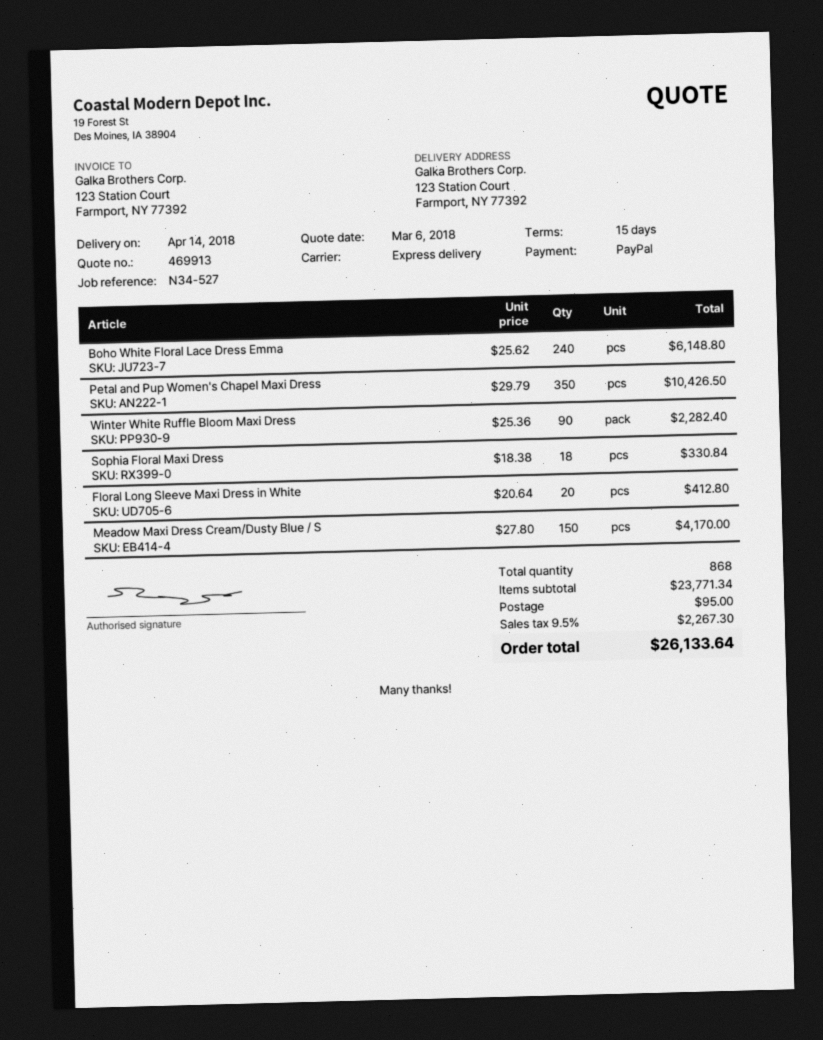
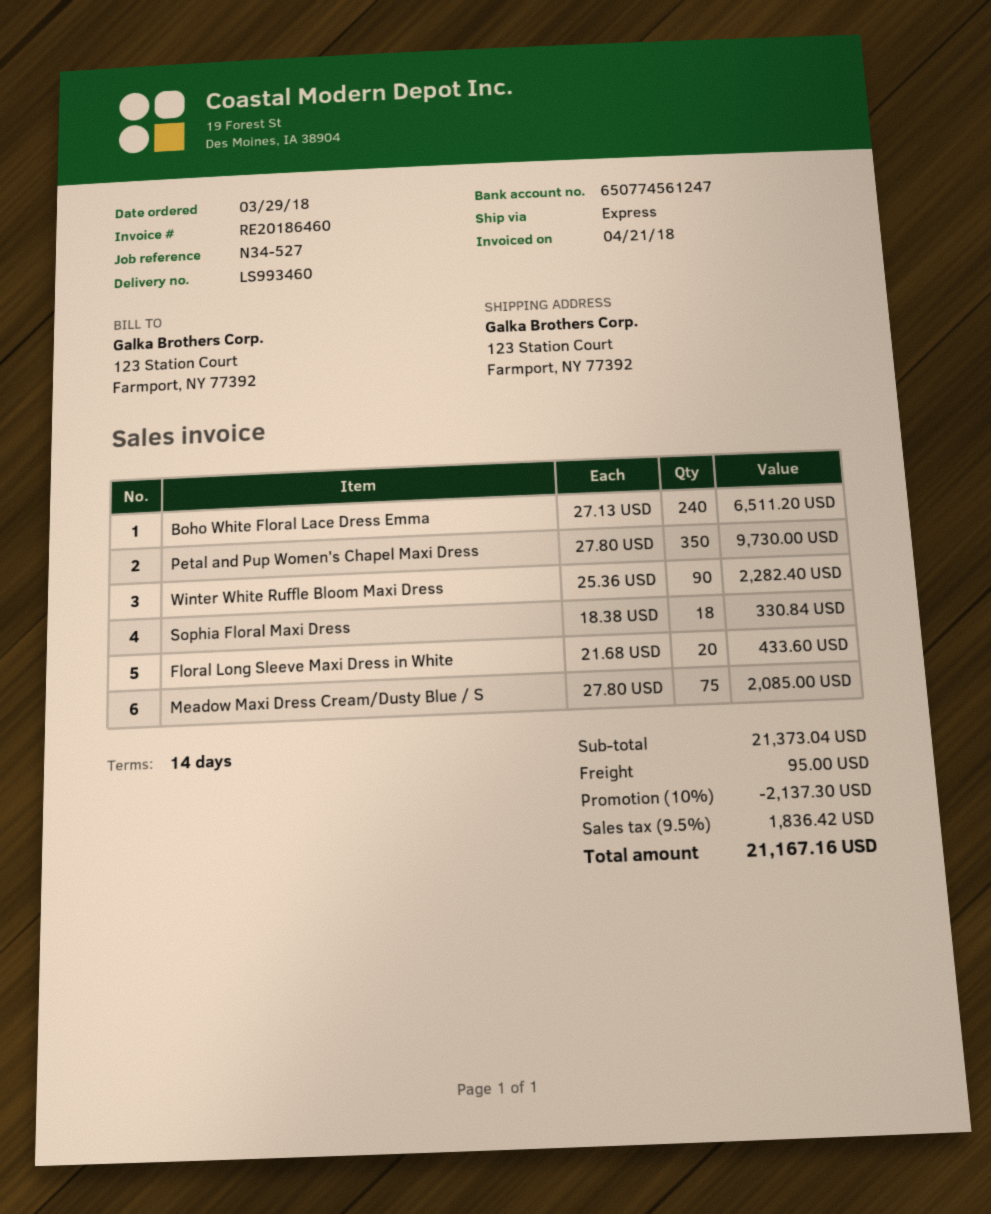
payment terms: 15 days -> 14 days
Boho White Floral Lace Dress Emma: 240 x 25.62 = 6148.80 -> 240 x 27.13 = 6511.20
Petal and Pup Women's Chapel Maxi Dress: 350 x 29.79 = 10426.50 -> 350 x 27.80 = 9730.00
Floral Long Sleeve Maxi Dress in White: 20 x 20.64 = 412.80 -> 20 x 21.68 = 433.60
Meadow Maxi Dress Cream/Dusty Blue / S: 150 x 27.80 = 4170.00 -> 75 x 27.80 = 2085.00
subtotal: 23771.34 -> 21373.04
discount: none -> 10% = 2137.30
tax: 9.5% = 2267.30 -> 9.5% = 1836.42
total: 26133.64 -> 21167.16

